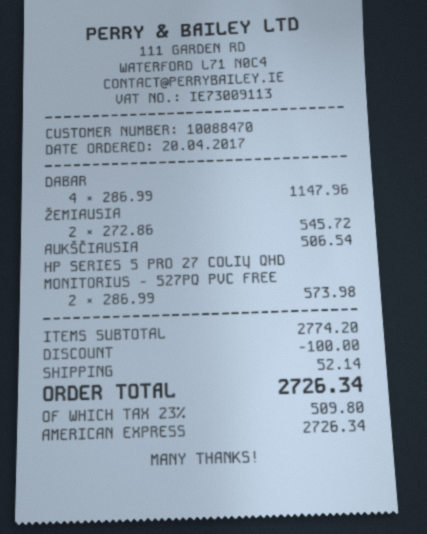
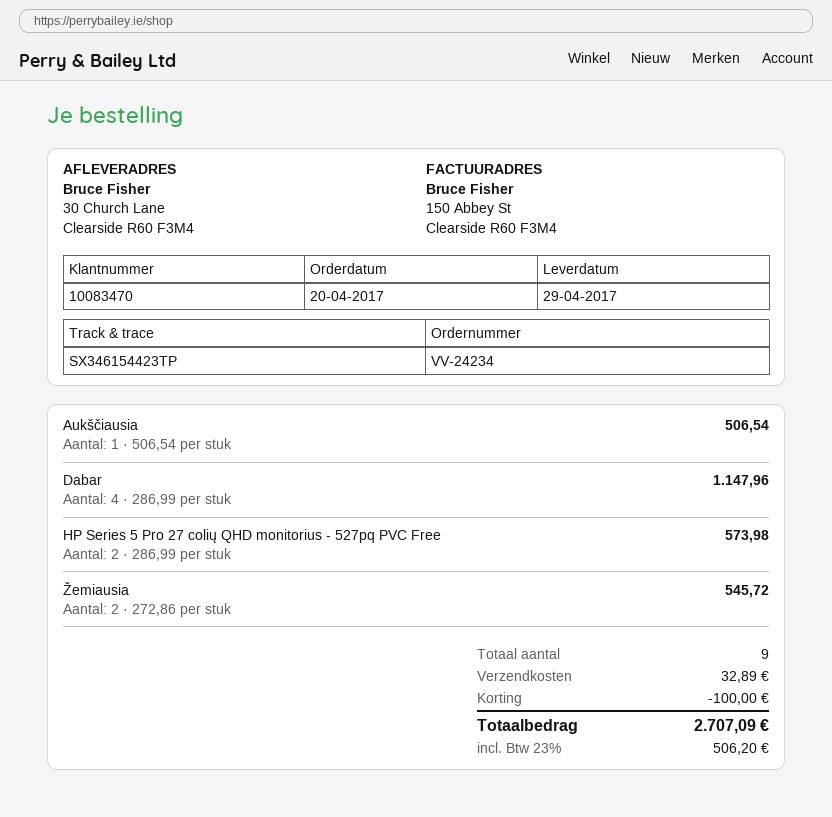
customer number: 10088470 -> 10083470
shipping: 52.14 -> 32.89
tax: 23% = 509.80 -> 23% = 506.20
total: 2726.34 -> 2707.09

